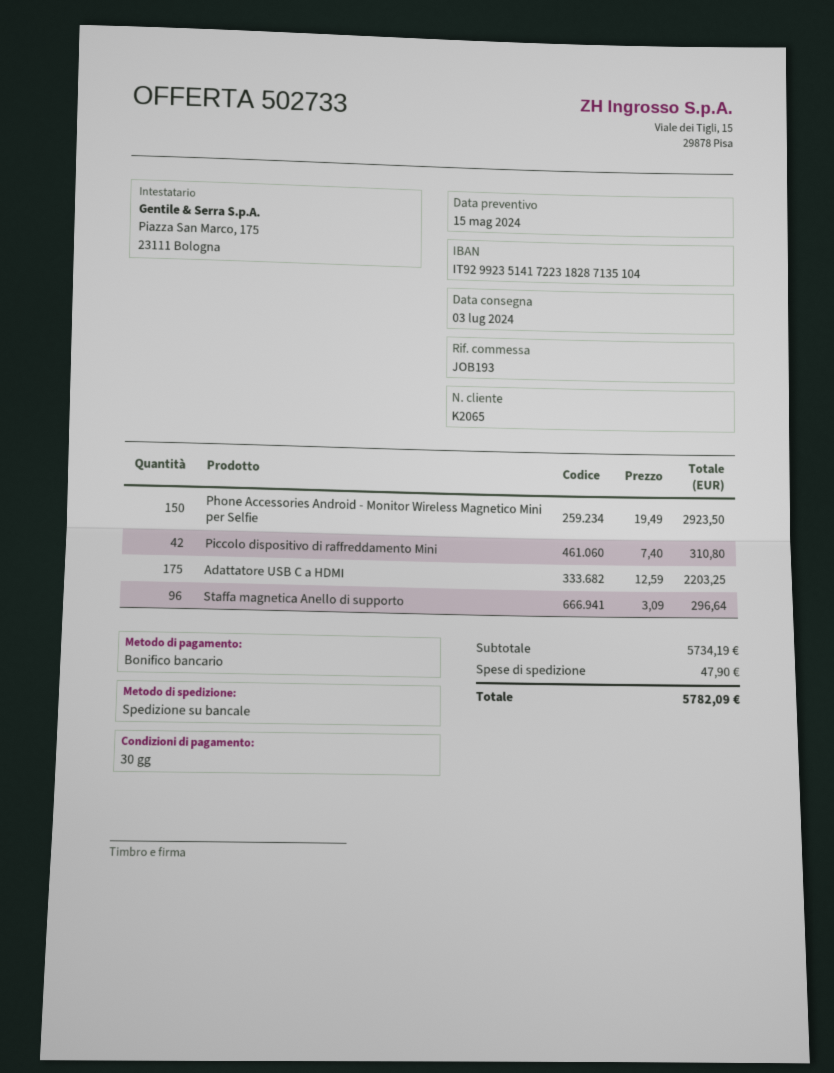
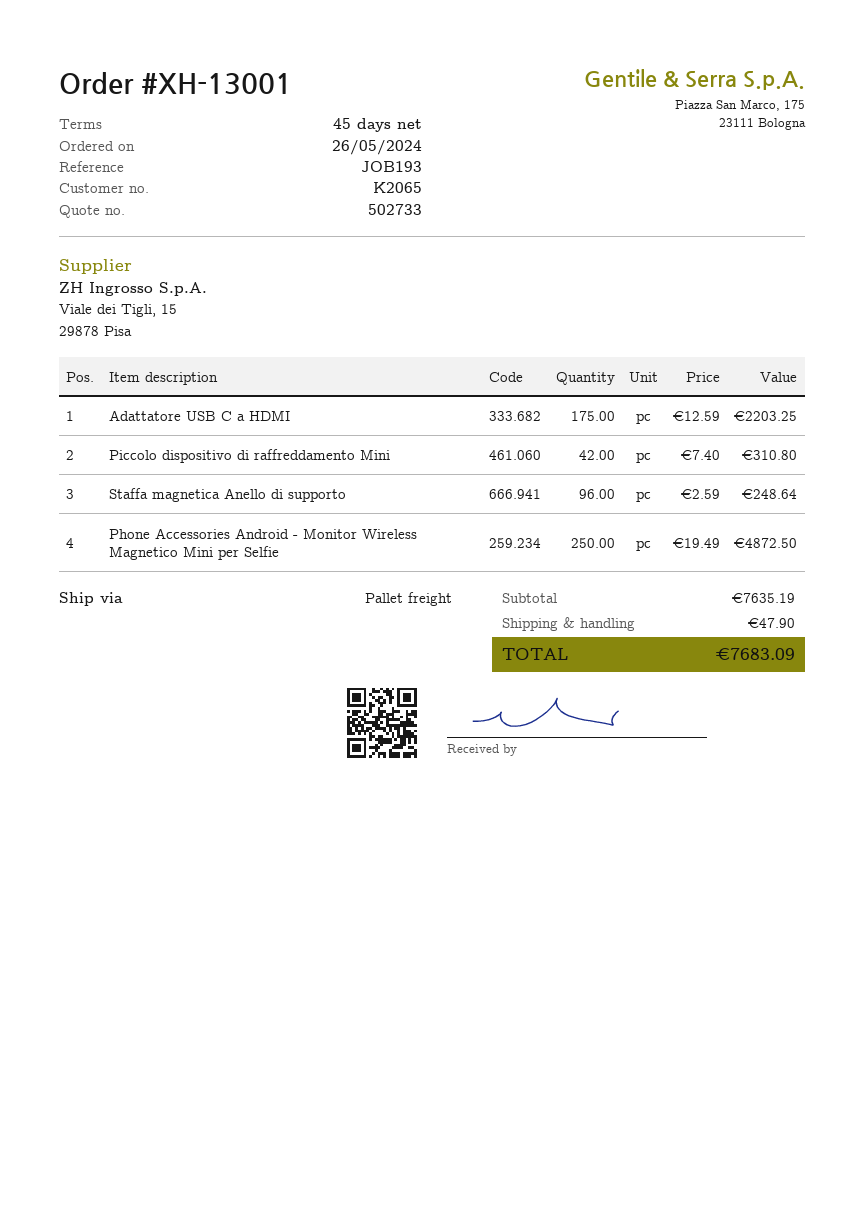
payment terms: 30 days -> 45 days
Phone Accessories Android - Monitor Wireless Magnetico Mini per Selfie: 150 x 19.49 = 2923.50 -> 250 x 19.49 = 4872.50
Staffa magnetica Anello di supporto: 96 x 3.09 = 296.64 -> 96 x 2.59 = 248.64
subtotal: 5734.19 -> 7635.19
total: 5782.09 -> 7683.09

